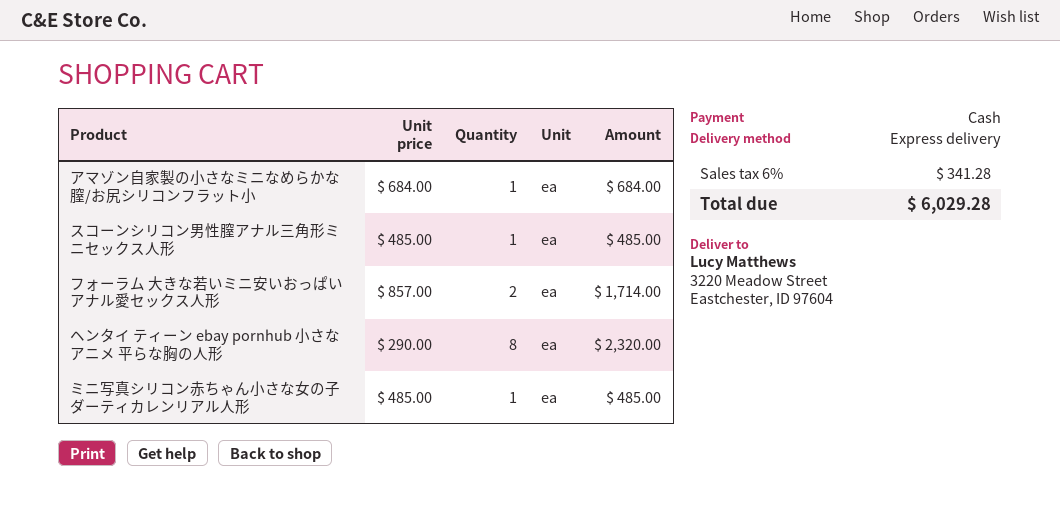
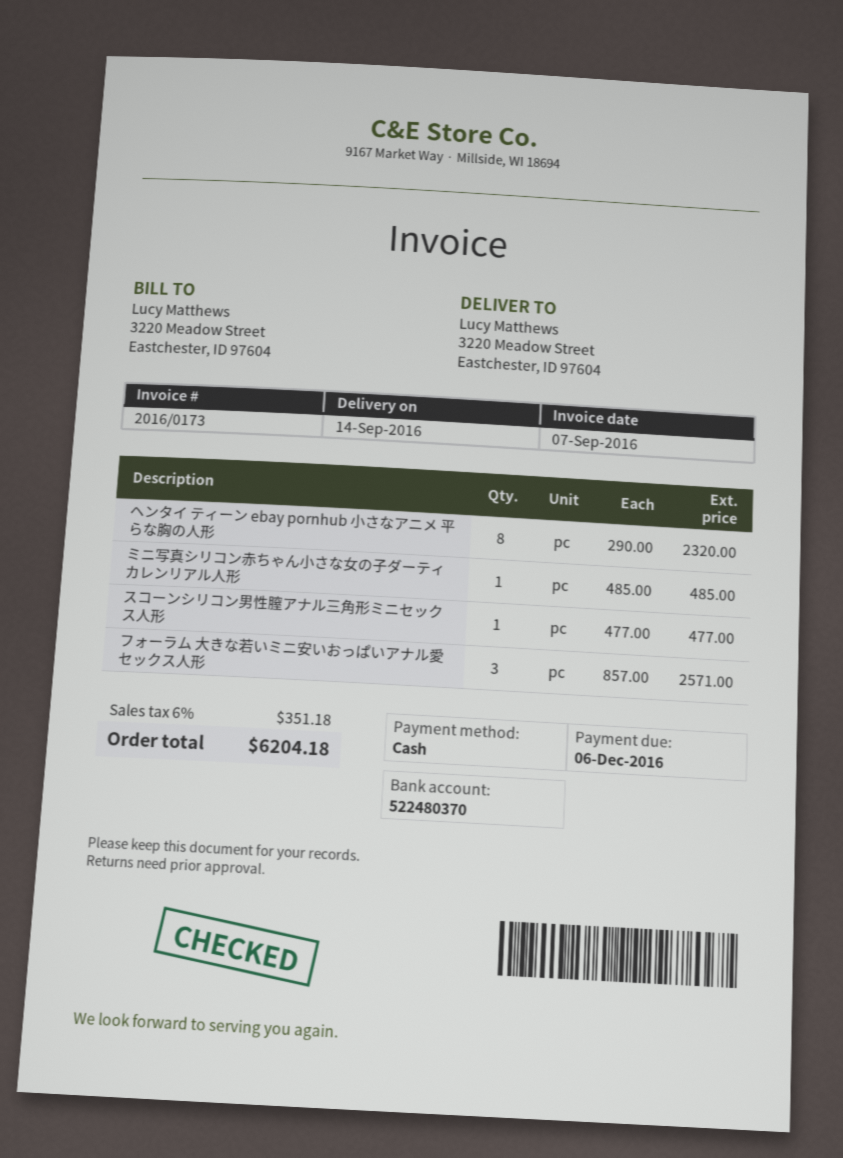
アマゾン自家製の小さなミニなめらかな膣/お尻シリコンフラット小: 1 x 684.00 = 684.00 -> none
スコーンシリコン男性膣アナル三角形ミニセックス人形: 1 x 485.00 = 485.00 -> 1 x 477.00 = 477.00
フォーラム 大きな若いミニ安いおっぱいアナル愛セックス人形: 2 x 857.00 = 1714.00 -> 3 x 857.00 = 2571.00
tax: 6% = 341.28 -> 6% = 351.18
total: 6029.28 -> 6204.18

